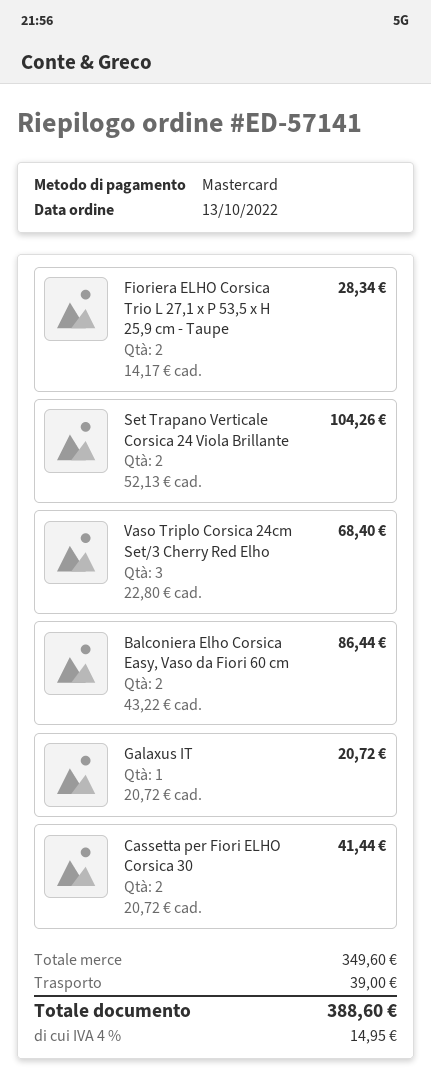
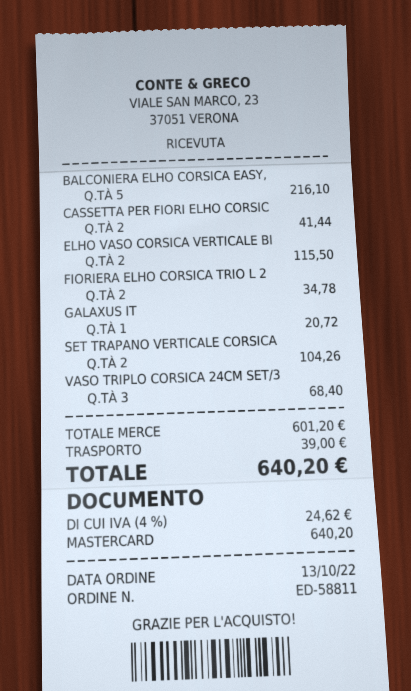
order number: ED-57141 -> ED-58811
Fioriera ELHO Corsica Trio L 27,1 x P 53,5 x H 25,9 cm - Taupe: 2 for 28.34 -> 2 for 34.78
Balconiera Elho Corsica Easy, Vaso da Fiori 60 cm: 2 for 86.44 -> 5 for 216.10
ELHO VASO CORSICA VERTICALE BI: none -> 2 for 115.50
subtotal: 349.60 -> 601.20
tax: 4% = 14.95 -> 4% = 24.62
total: 388.60 -> 640.20

